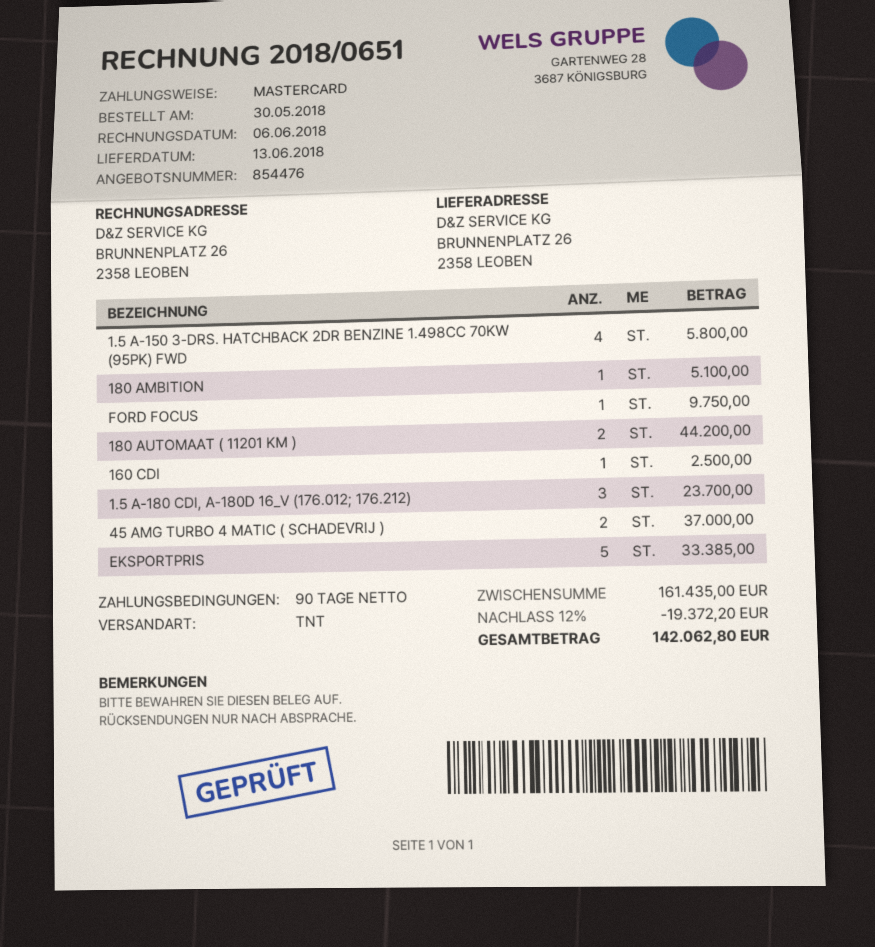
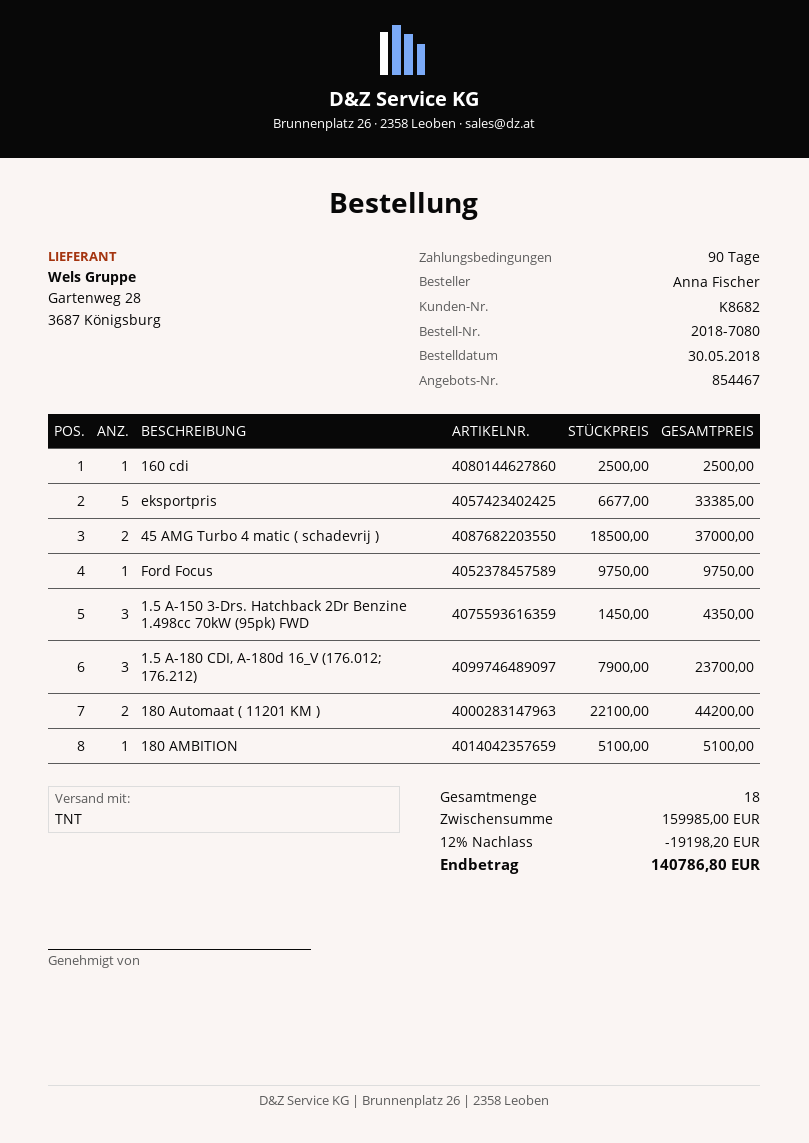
quote number: 854476 -> 854467
1.5 A-150 3-DRS. HATCHBACK 2DR BENZINE 1.498CC 70KW (95PK) FWD: 4 for 5800.00 -> 3 for 4350.00
subtotal: 161435.00 -> 159985.00
discount: 12% = 19372.20 -> 12% = 19198.20
total: 142062.80 -> 140786.80

